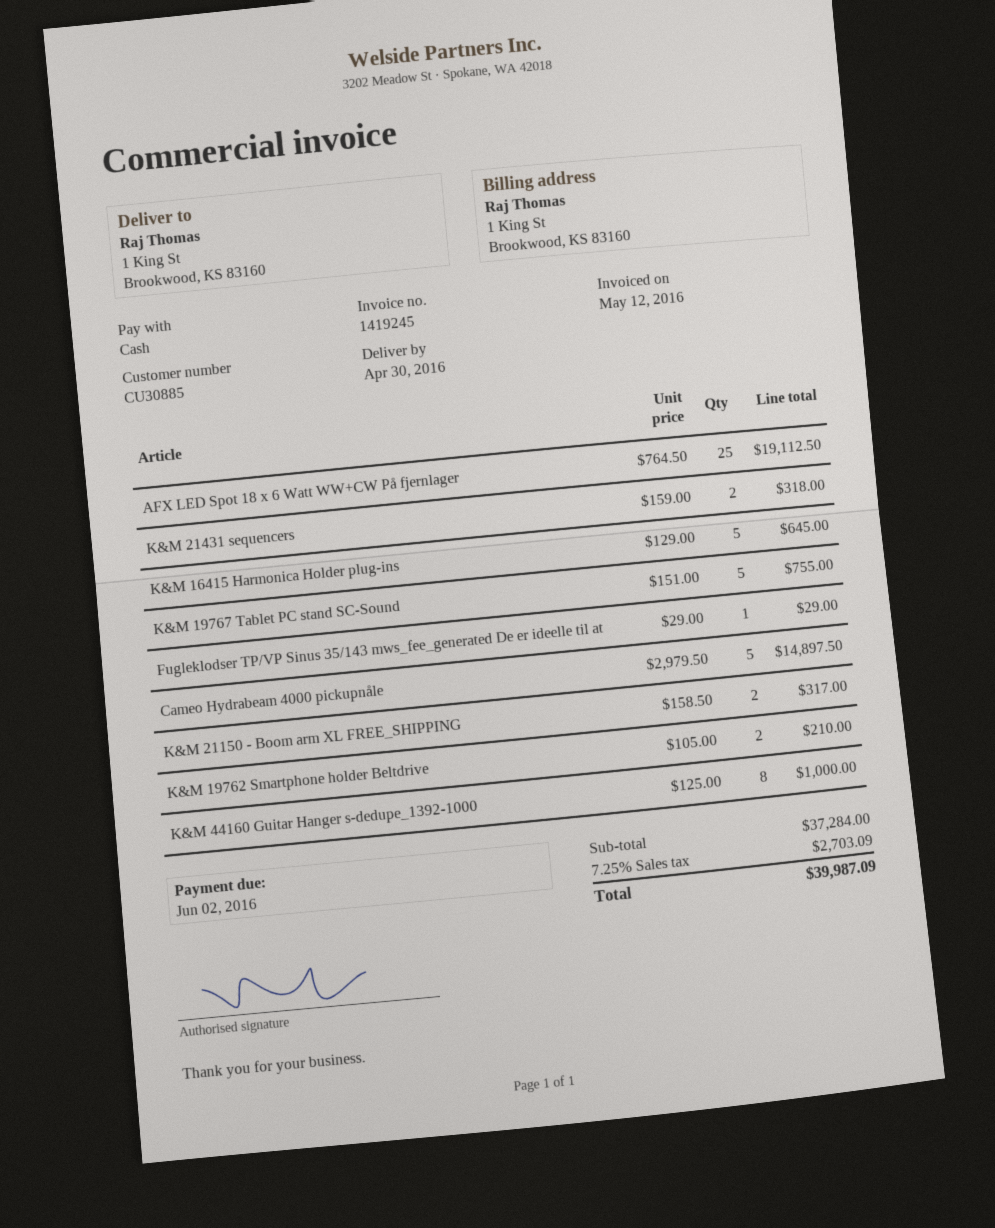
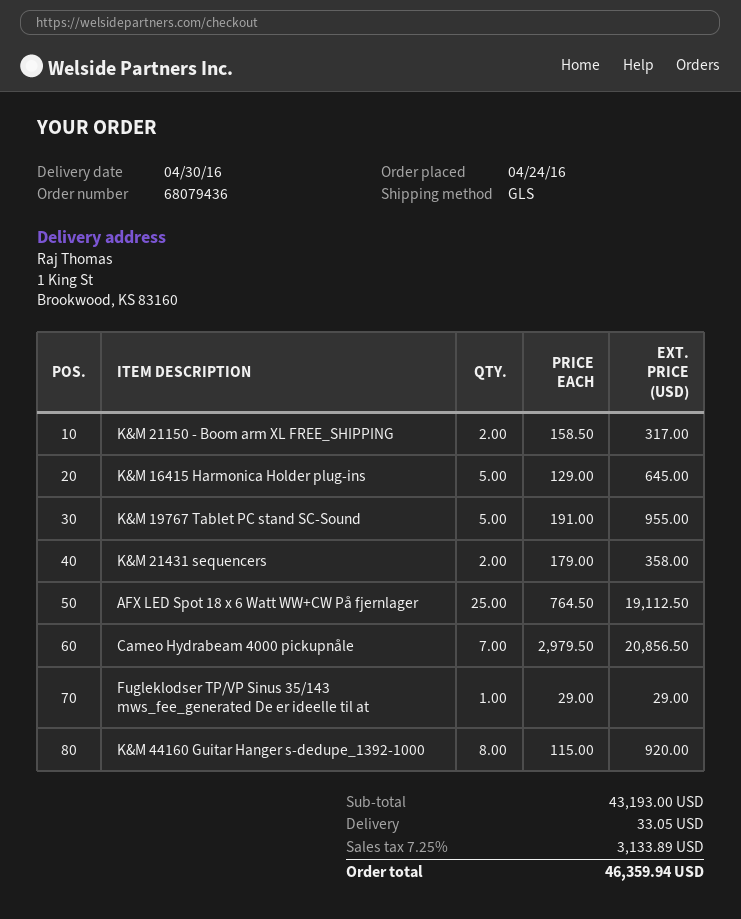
K&M 21431 sequencers: 2 x 159.00 = 318.00 -> 2 x 179.00 = 358.00
K&M 19767 Tablet PC stand SC-Sound: 5 x 151.00 = 755.00 -> 5 x 191.00 = 955.00
Cameo Hydrabeam 4000 pickupnåle: 5 x 2979.50 = 14897.50 -> 7 x 2979.50 = 20856.50
K&M 19762 Smartphone holder Beltdrive: 2 x 105.00 = 210.00 -> none
K&M 44160 Guitar Hanger s-dedupe_1392-1000: 8 x 125.00 = 1000.00 -> 8 x 115.00 = 920.00
subtotal: 37284.00 -> 43193.00
shipping: none -> 33.05
tax: 7.25% = 2703.09 -> 7.25% = 3133.89
total: 39987.09 -> 46359.94

